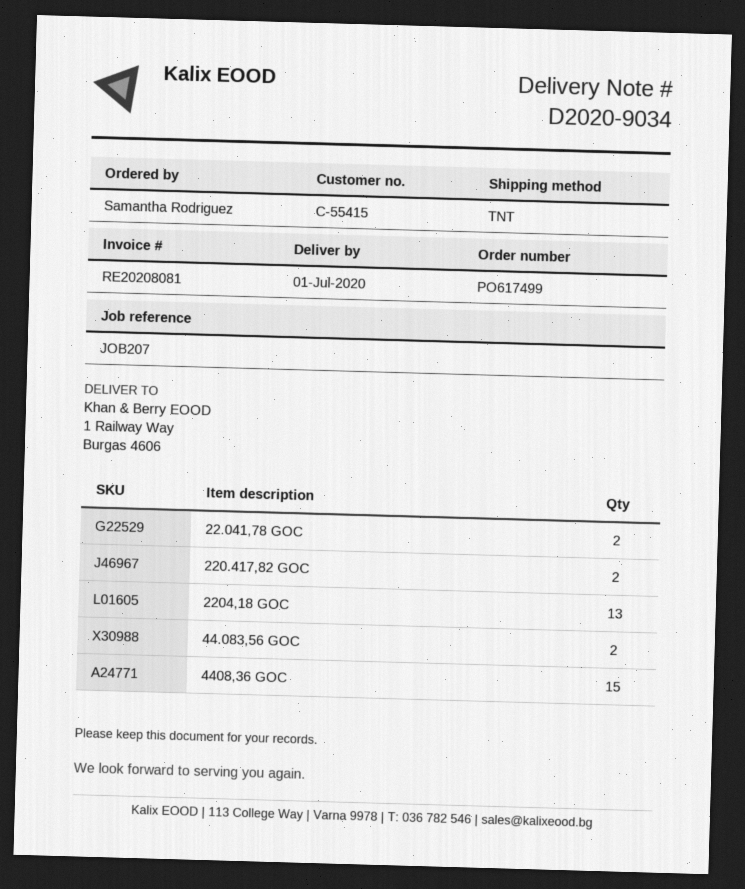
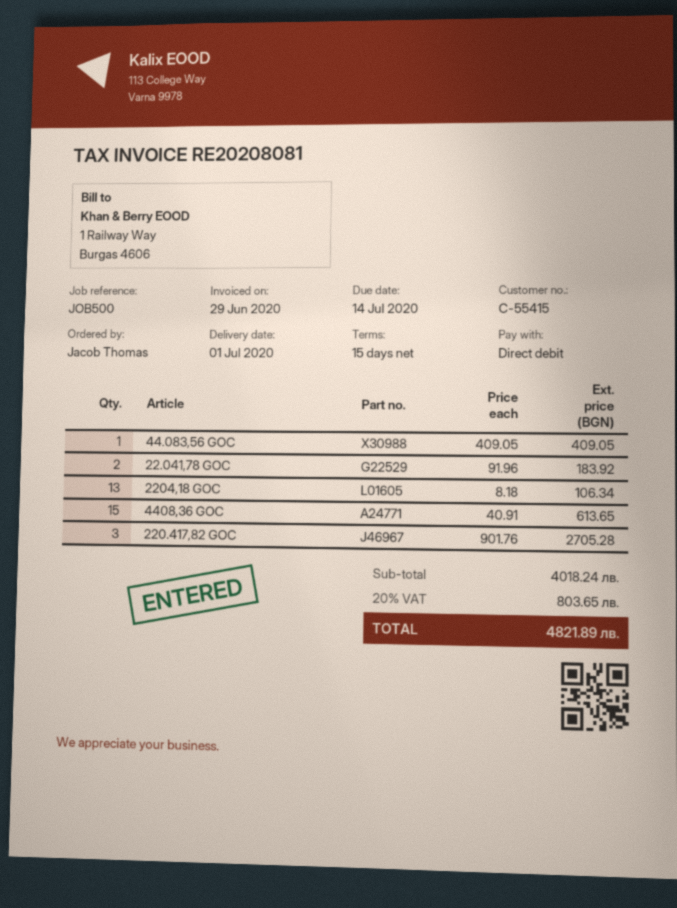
reference: JOB207 -> JOB500
ordered by: Samantha Rodriguez -> Jacob Thomas
220.417,82 GOC: 2 -> 3
44.083,56 GOC: 2 -> 1

